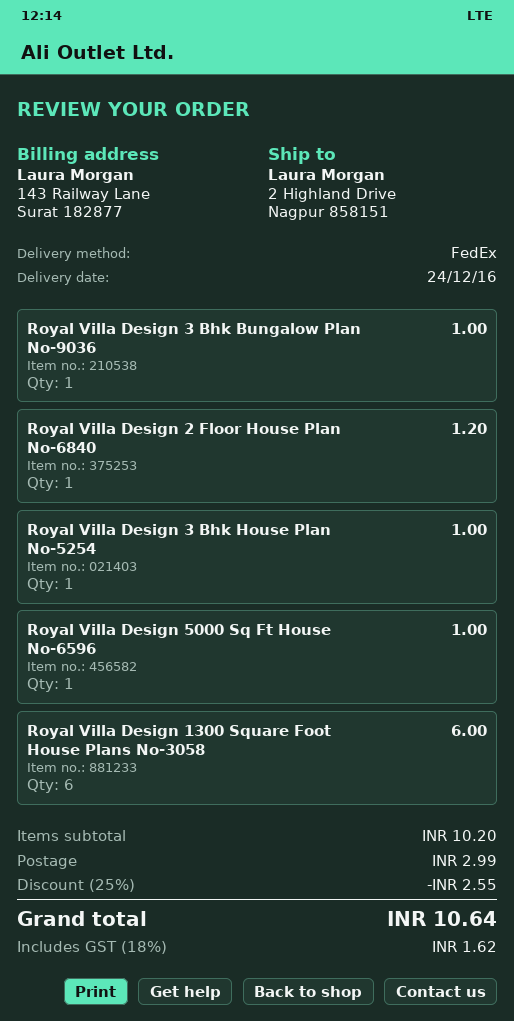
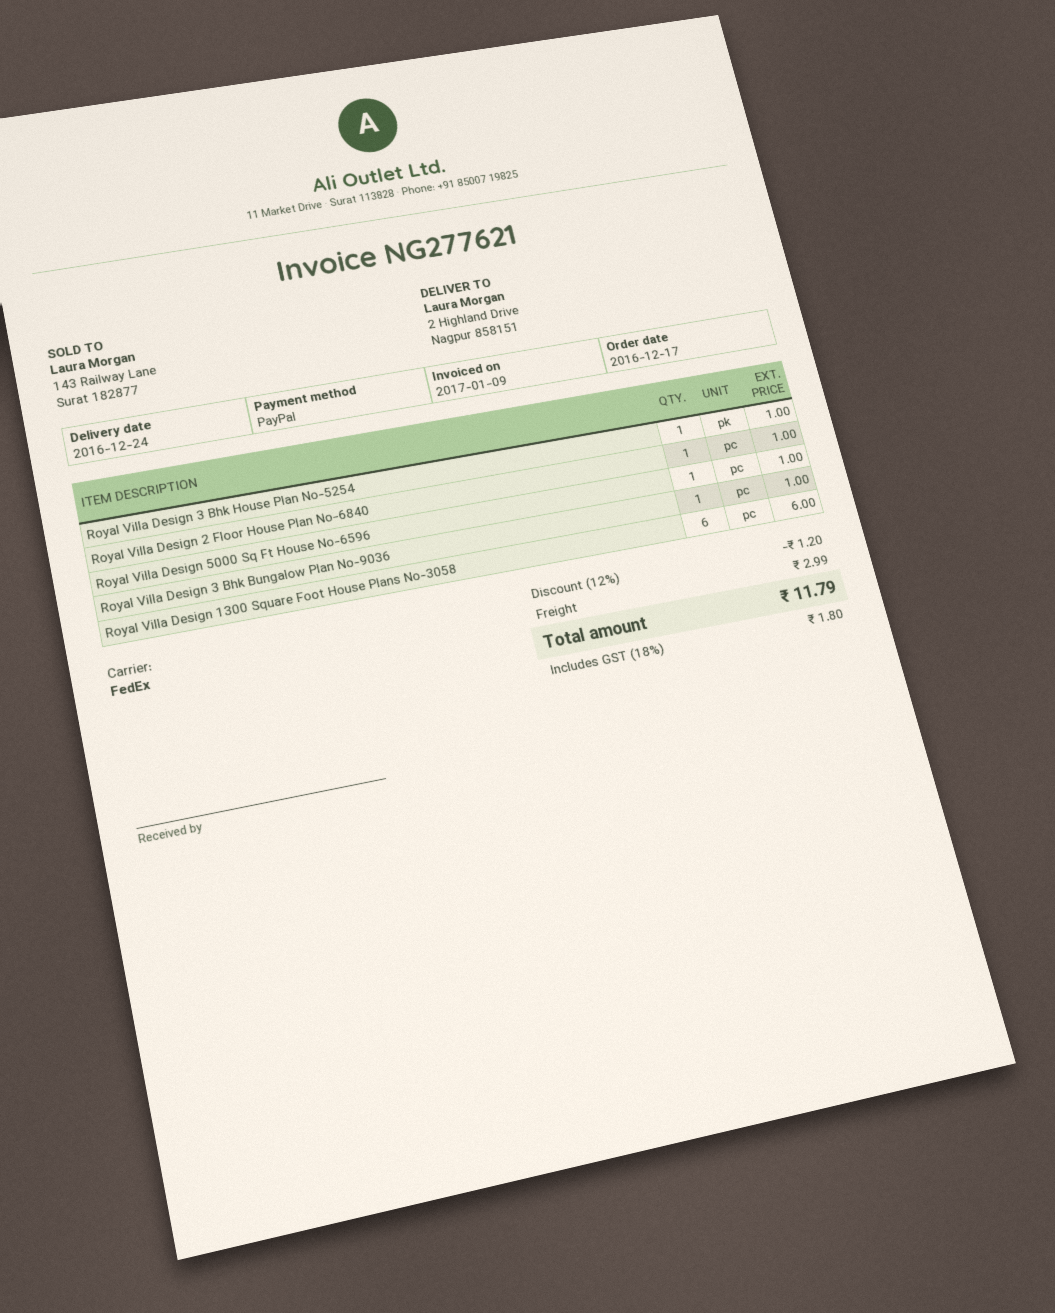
Royal Villa Design 2 Floor House Plan No-6840: 1 for 1.20 -> 1 for 1.00
discount: 25% = 2.55 -> 12% = 1.20
tax: 18% = 1.62 -> 18% = 1.80
total: 10.64 -> 11.79

